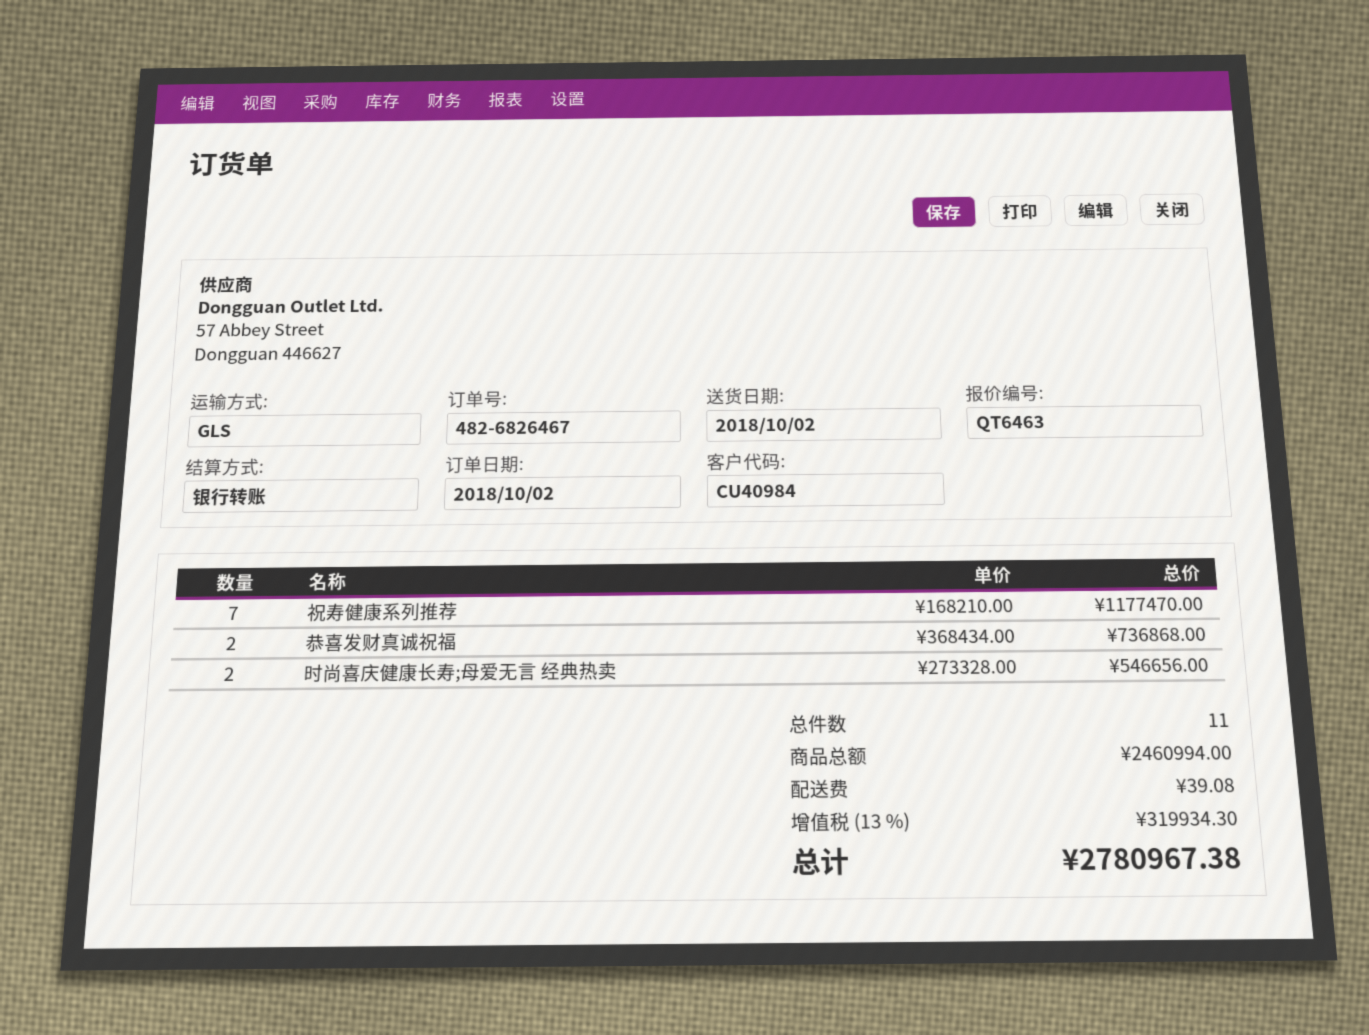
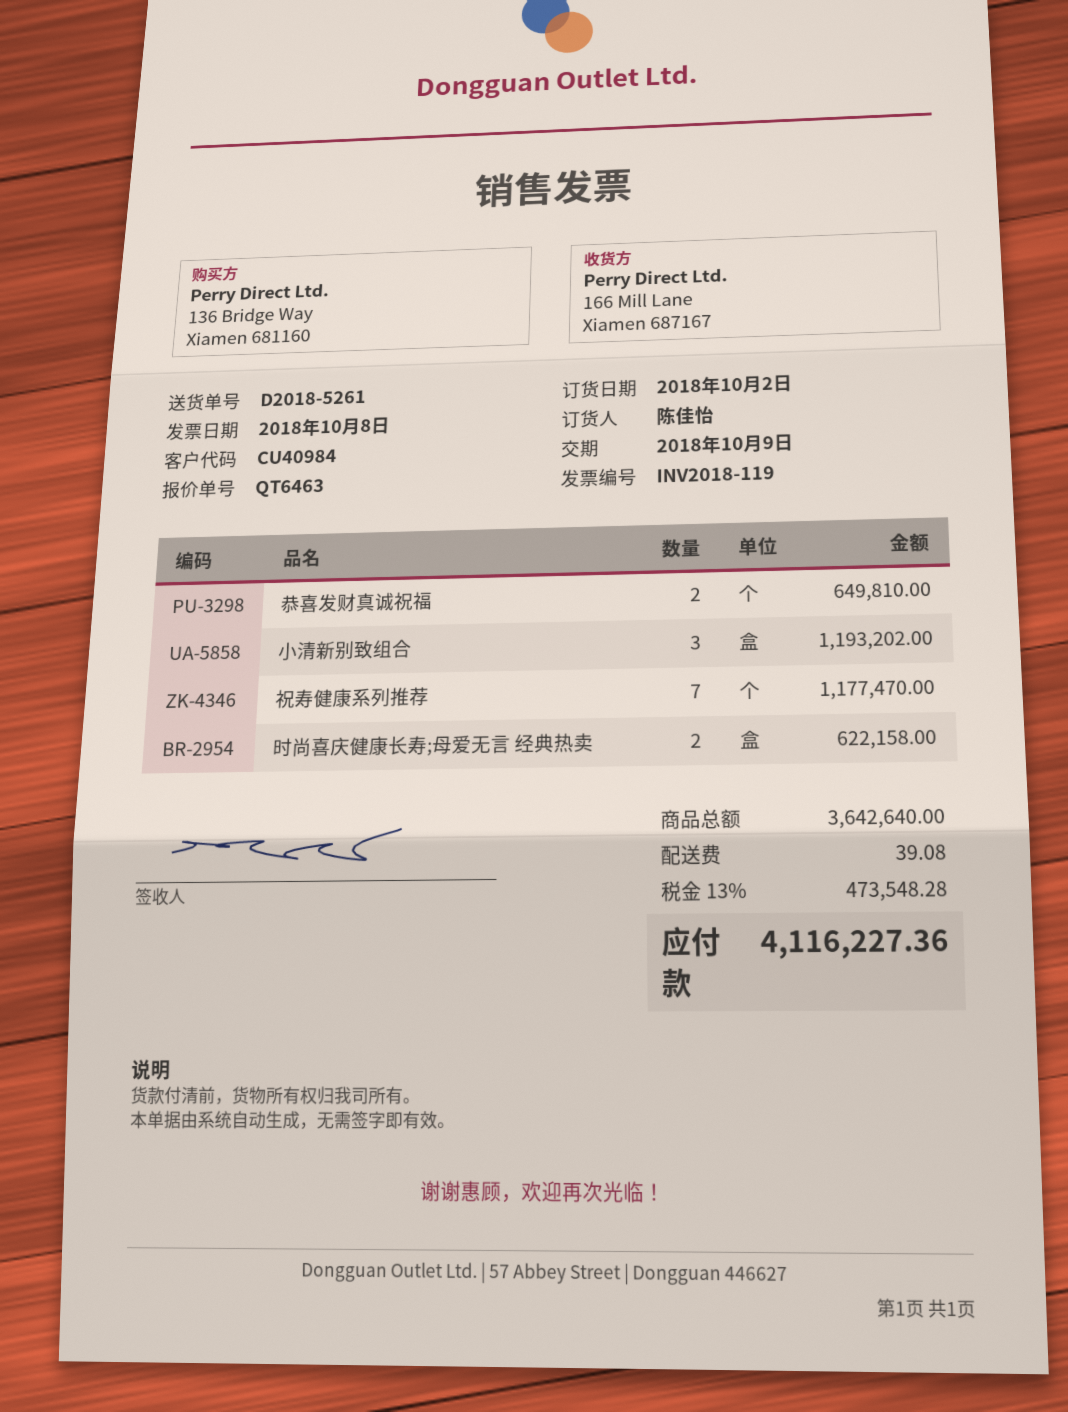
delivery date: 2018-10-02 -> 2018-10-09
恭喜发财真诚祝福: 2 for 736868.00 -> 2 for 649810.00
时尚喜庆健康长寿;母爱无言 经典热卖: 2 for 546656.00 -> 2 for 622158.00
小清新别致组合: none -> 3 for 1193202.00
subtotal: 2460994.00 -> 3642640.00
tax: 13% = 319934.30 -> 13% = 473548.28
total: 2780967.38 -> 4116227.36

